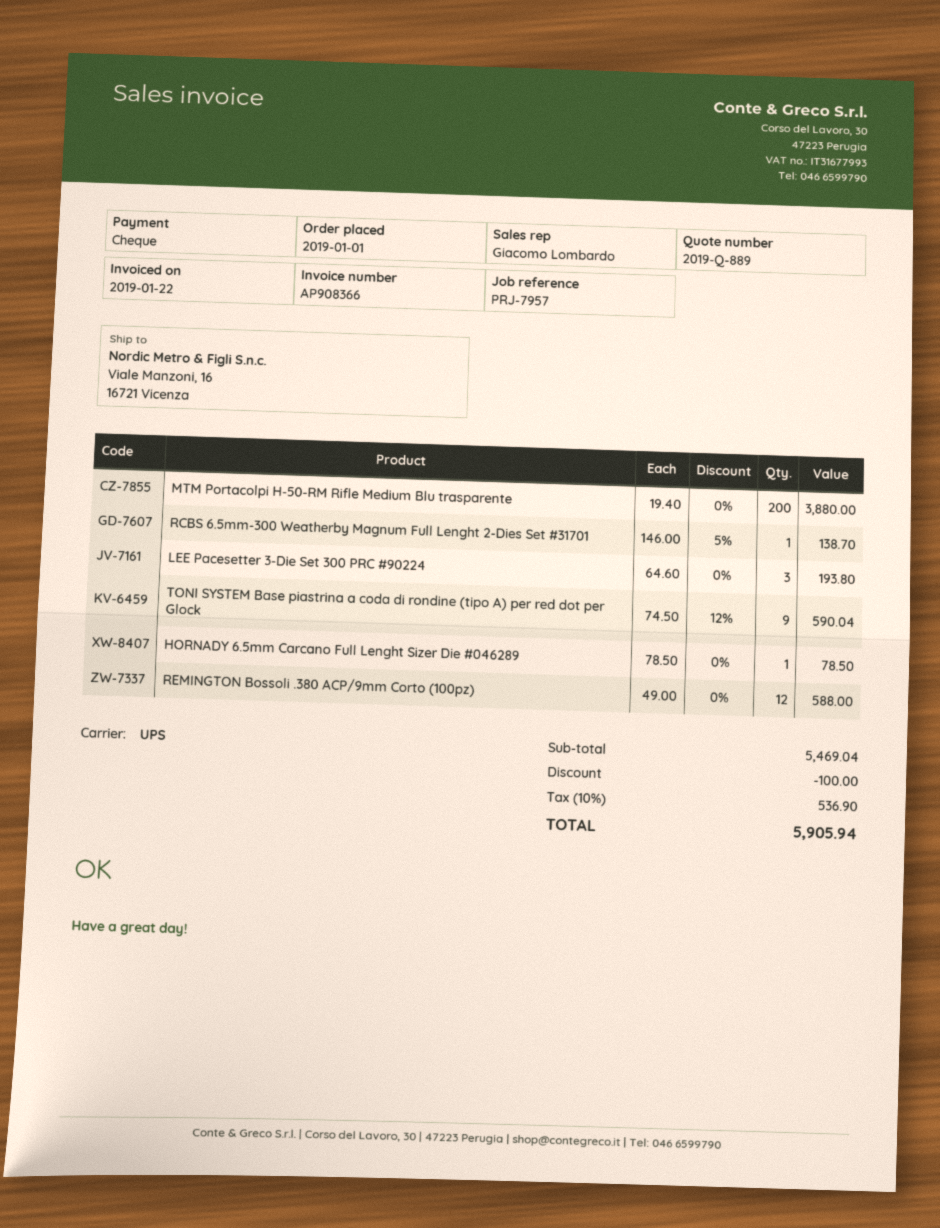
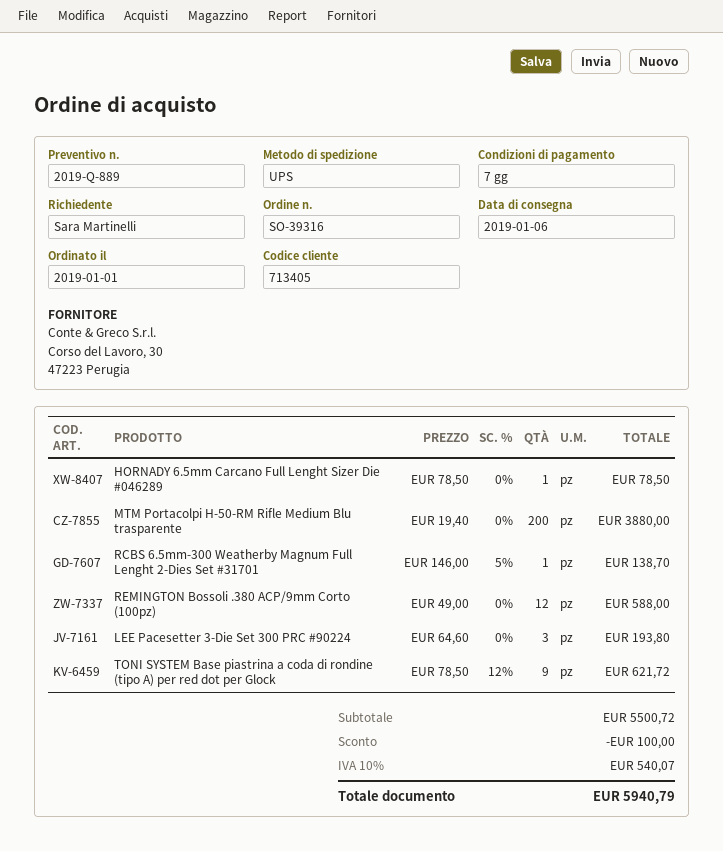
TONI SYSTEM Base piastrina a coda di rondine (tipo A) per red dot per Glock: 9 x 74.50 - 12% = 590.04 -> 9 x 78.50 - 12% = 621.72
subtotal: 5469.04 -> 5500.72
tax: 10% = 536.90 -> 10% = 540.07
total: 5905.94 -> 5940.79

